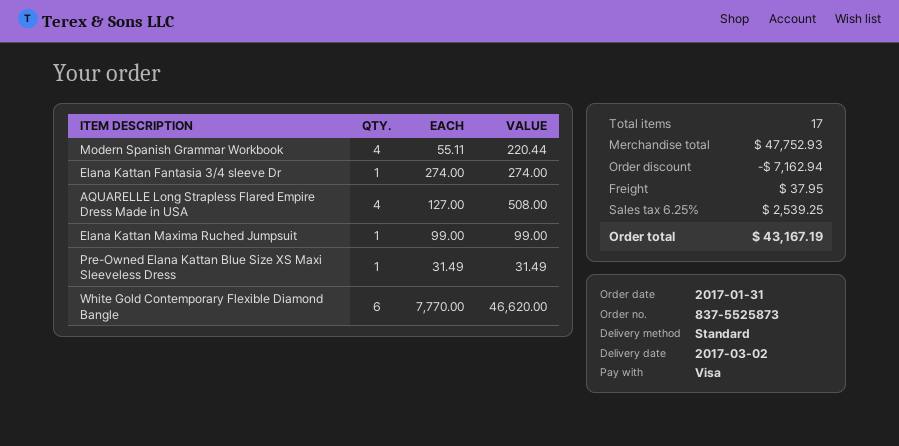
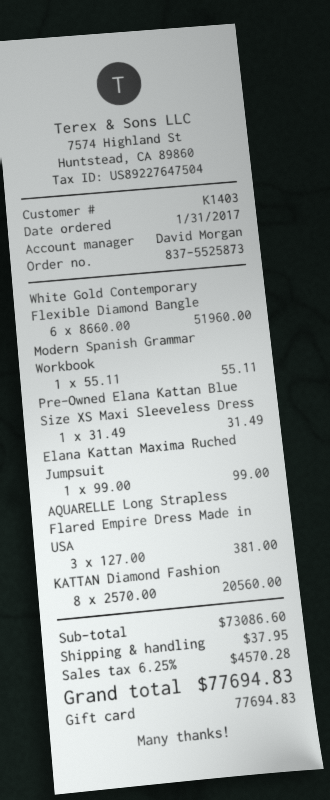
payment method: Visa -> gift card
Modern Spanish Grammar Workbook: 4 x 55.11 = 220.44 -> 1 x 55.11 = 55.11
Elana Kattan Fantasia 3/4 sleeve Dr: 1 x 274.00 = 274.00 -> none
AQUARELLE Long Strapless Flared Empire Dress Made in USA: 4 x 127.00 = 508.00 -> 3 x 127.00 = 381.00
White Gold Contemporary Flexible Diamond Bangle: 6 x 7770.00 = 46620.00 -> 6 x 8660.00 = 51960.00
KATTAN Diamond Fashion: none -> 8 x 2570.00 = 20560.00
subtotal: 47752.93 -> 73086.60
discount: 7162.94 -> none
tax: 6.25% = 2539.25 -> 6.25% = 4570.28
total: 43167.19 -> 77694.83

